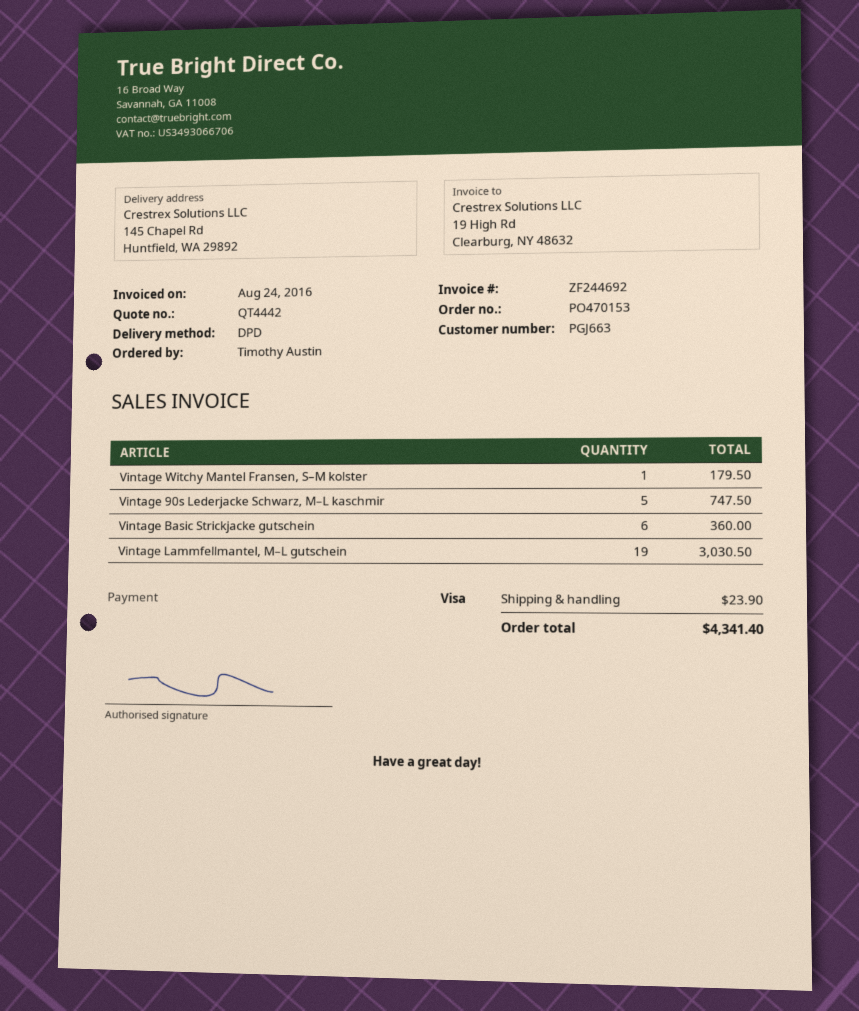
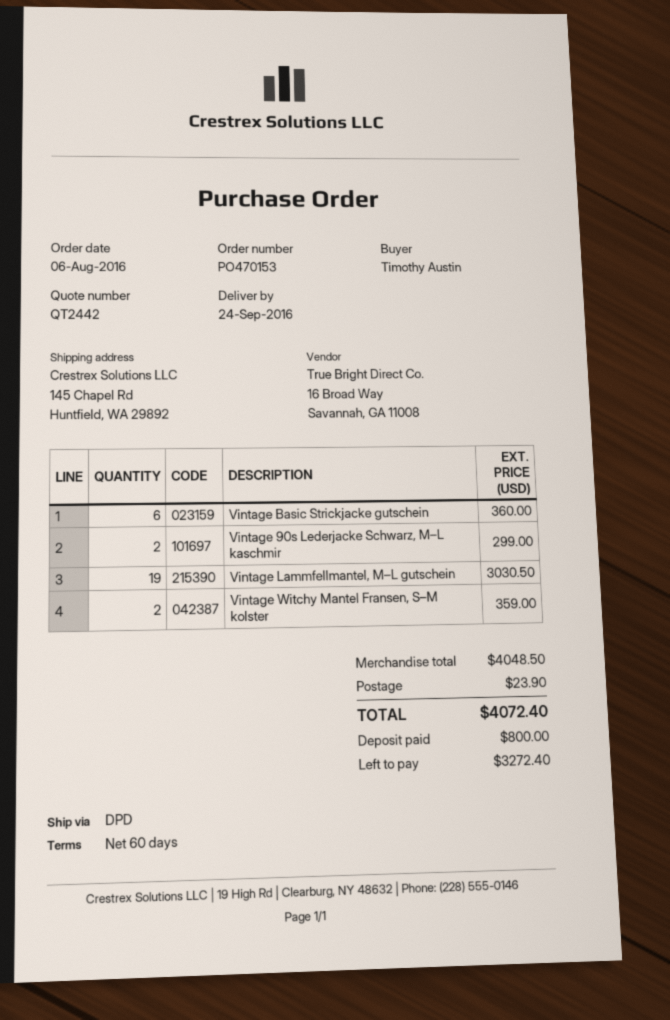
quote number: QT4442 -> QT2442
Vintage Witchy Mantel Fransen, S–M kolster: 1 for 179.50 -> 2 for 359.00
Vintage 90s Lederjacke Schwarz, M–L kaschmir: 5 for 747.50 -> 2 for 299.00
total: 4341.40 -> 4072.40

